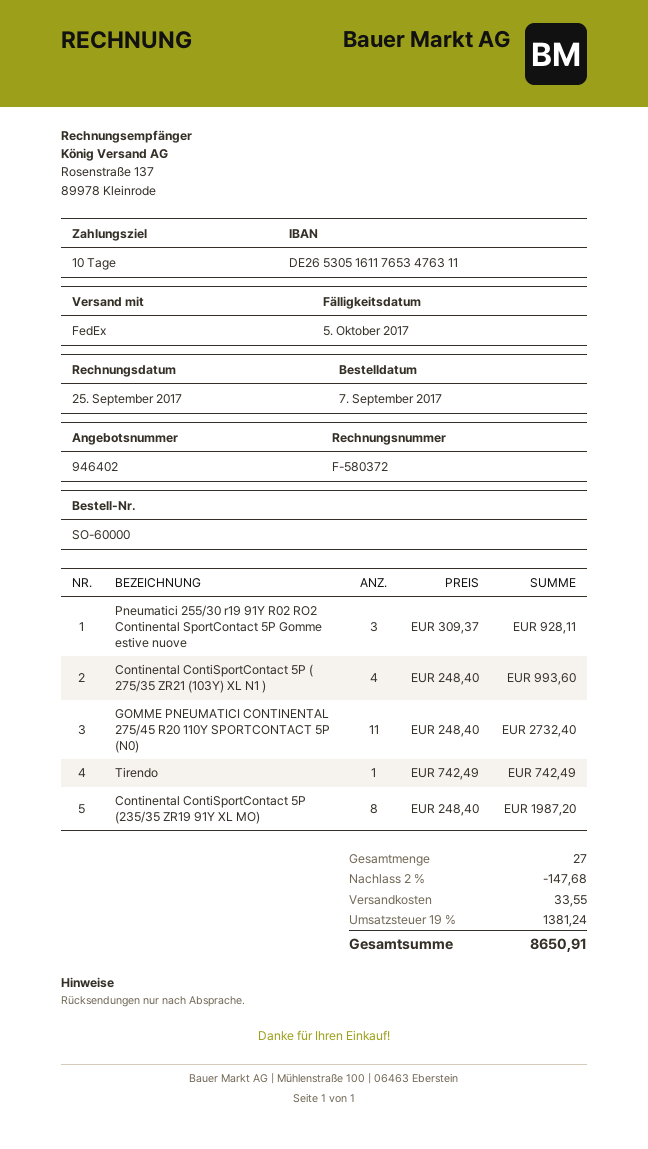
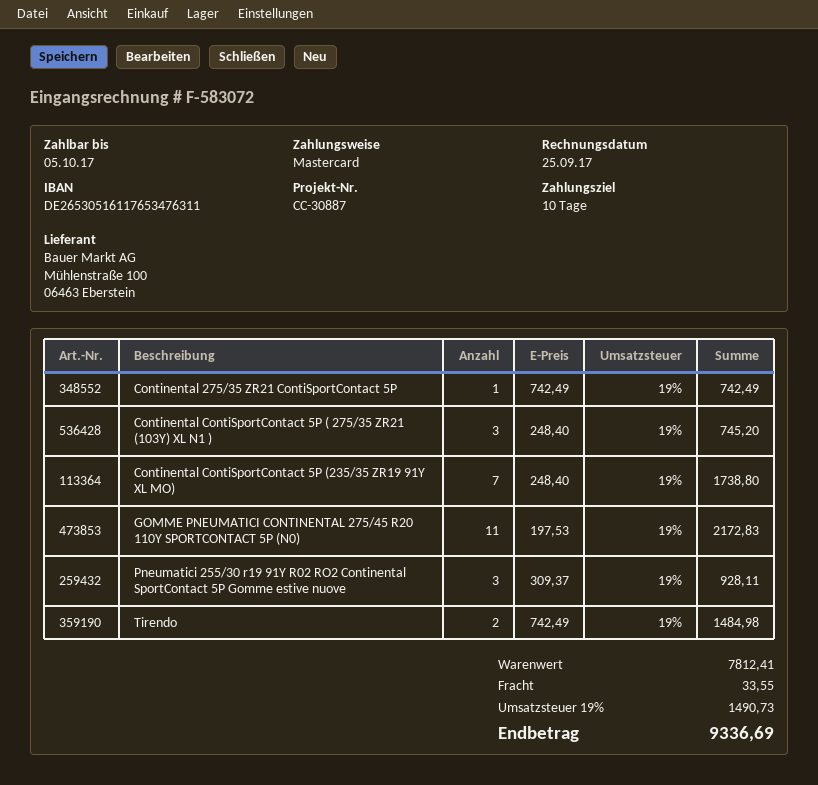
invoice number: F-580372 -> F-583072
Continental ContiSportContact 5P ( 275/35 ZR21 (103Y) XL N1 ): 4 x 248.40 = 993.60 -> 3 x 248.40 = 745.20
GOMME PNEUMATICI CONTINENTAL 275/45 R20 110Y SPORTCONTACT 5P (N0): 11 x 248.40 = 2732.40 -> 11 x 197.53 = 2172.83
Tirendo: 1 x 742.49 = 742.49 -> 2 x 742.49 = 1484.98
Continental ContiSportContact 5P (235/35 ZR19 91Y XL MO): 8 x 248.40 = 1987.20 -> 7 x 248.40 = 1738.80
Continental 275/35 ZR21 ContiSportContact 5P: none -> 1 x 742.49 = 742.49
discount: 2% = 147.68 -> none
tax: 19% = 1381.24 -> 19% = 1490.73
total: 8650.91 -> 9336.69

